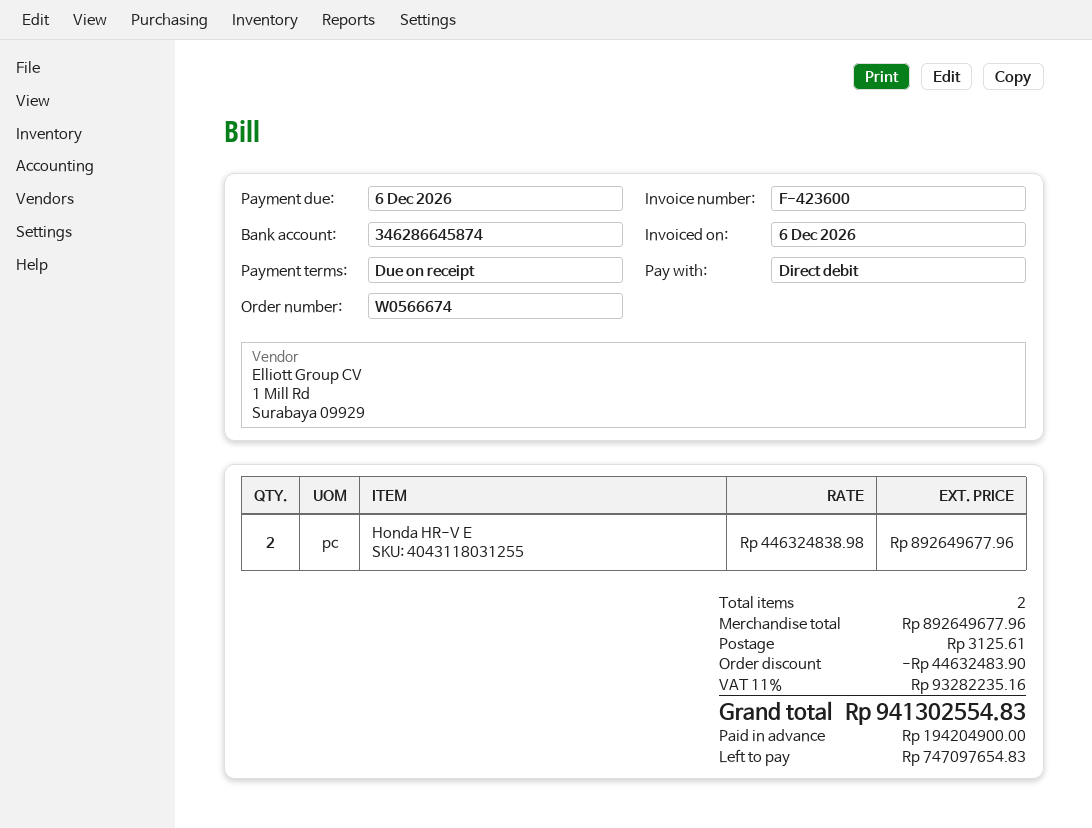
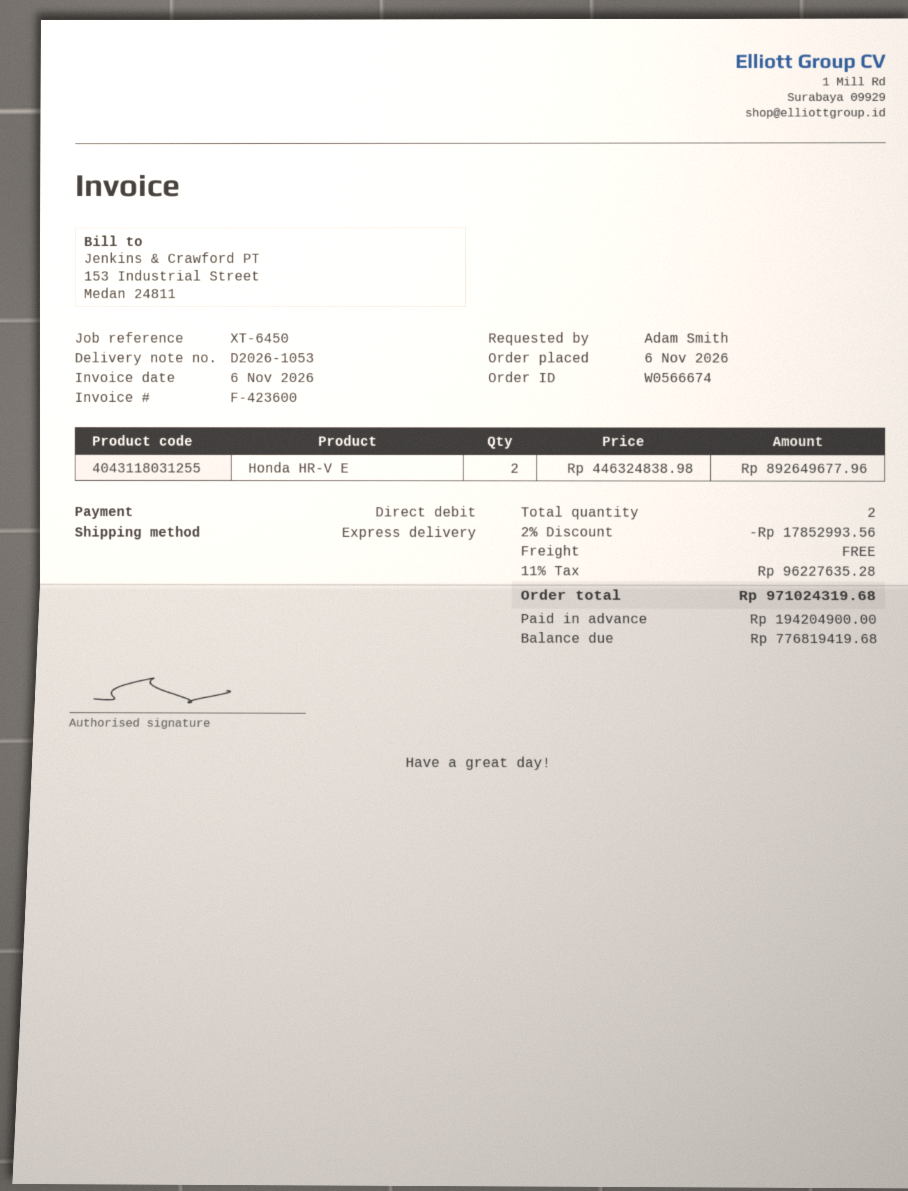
invoice date: 2026-12-06 -> 2026-11-06
discount: 44632483.90 -> 17852993.56
shipping: 3125.61 -> 0.00
tax: 11% = 93282235.16 -> 11% = 96227635.28
total: 941302554.83 -> 971024319.68
balance: 747097654.83 -> 776819419.68

